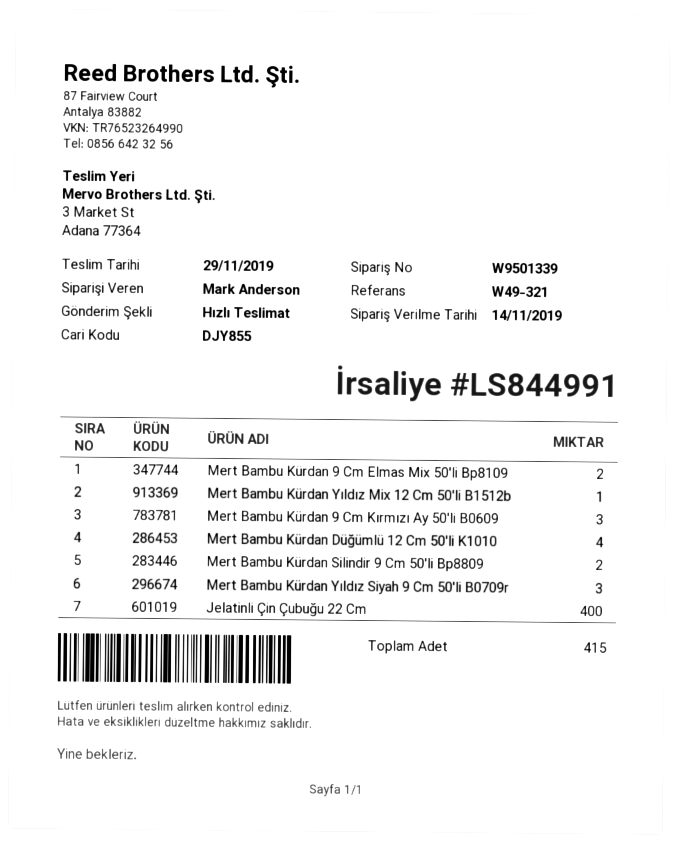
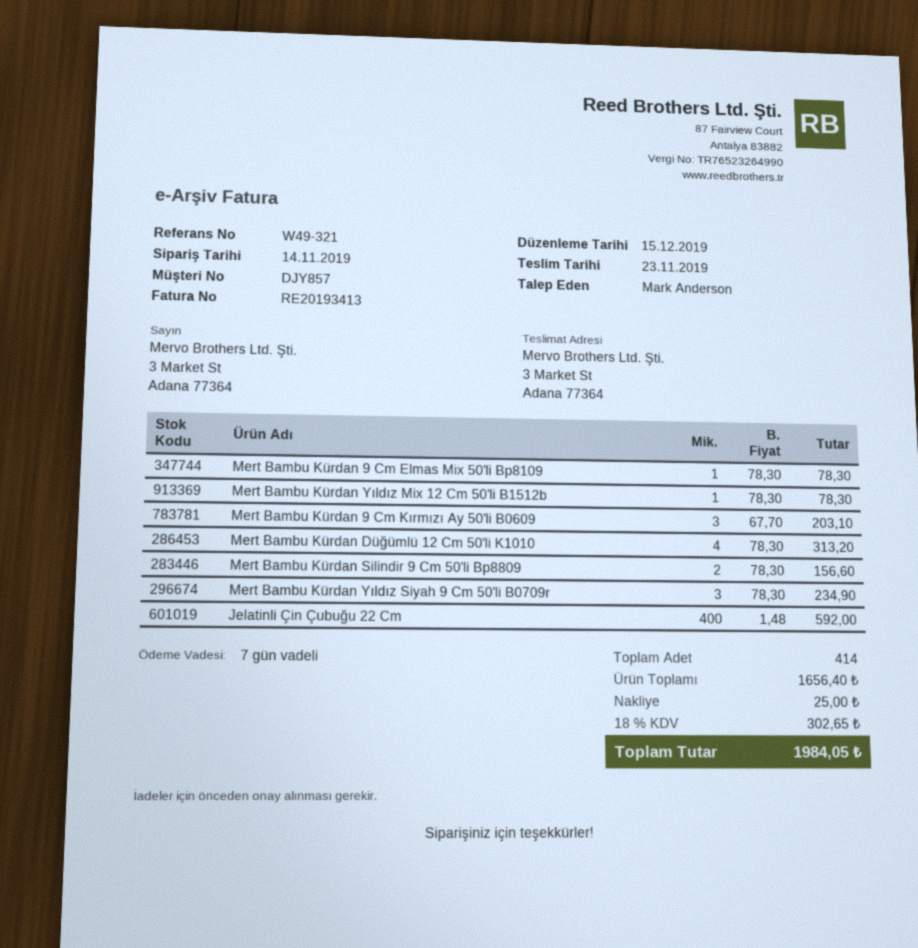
delivery date: 2019-11-29 -> 2019-11-23
customer number: DJY855 -> DJY857
Mert Bambu Kürdan 9 Cm Elmas Mix 50'li Bp8109: 2 -> 1
total quantity: 415 -> 414

